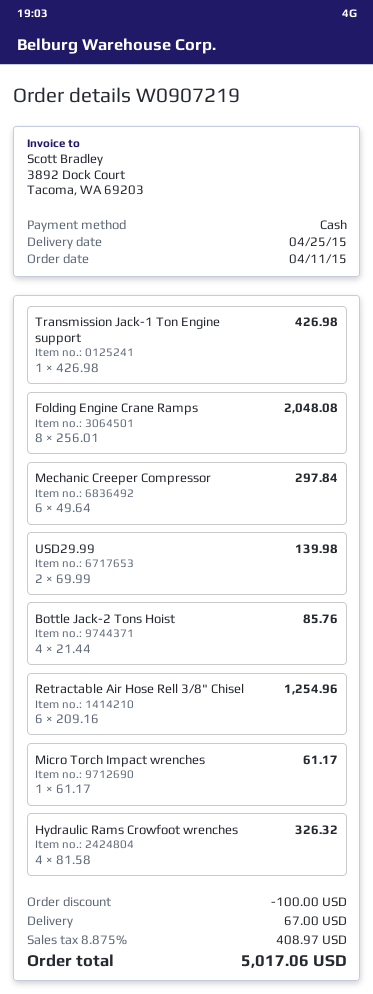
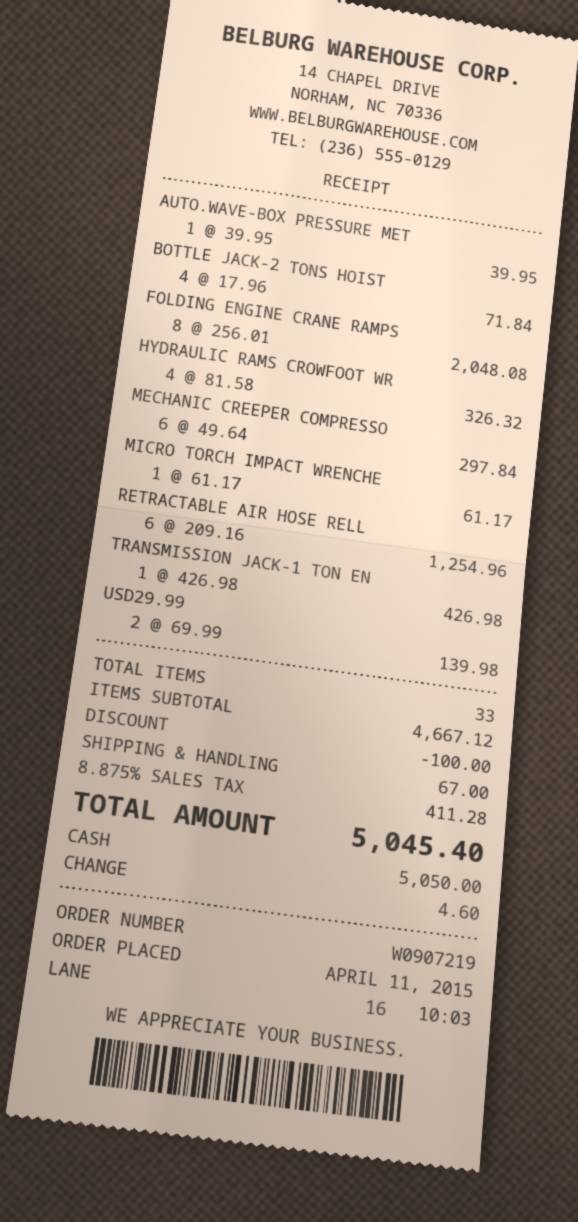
Bottle Jack-2 Tons Hoist: 4 x 21.44 = 85.76 -> 4 x 17.96 = 71.84
AUTO.WAVE-BOX PRESSURE MET: none -> 1 x 39.95 = 39.95
tax: 8.875% = 408.97 -> 8.875% = 411.28
total: 5017.06 -> 5045.40

